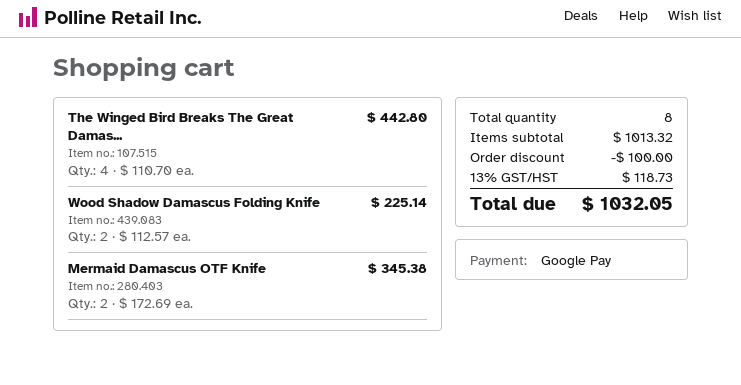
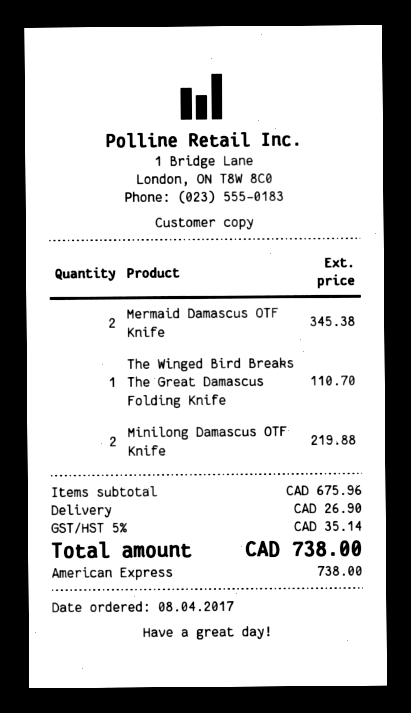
payment method: Google Pay -> American Express
The Winged Bird Breaks The Great Damas...: 4 for 442.80 -> 1 for 110.70
Wood Shadow Damascus Folding Knife: 2 for 225.14 -> none
Minilong Damascus OTF Knife: none -> 2 for 219.88
subtotal: 1013.32 -> 675.96
discount: 100.00 -> none
shipping: none -> 26.90
tax: 13% = 118.73 -> 5% = 35.14
total: 1032.05 -> 738.00

